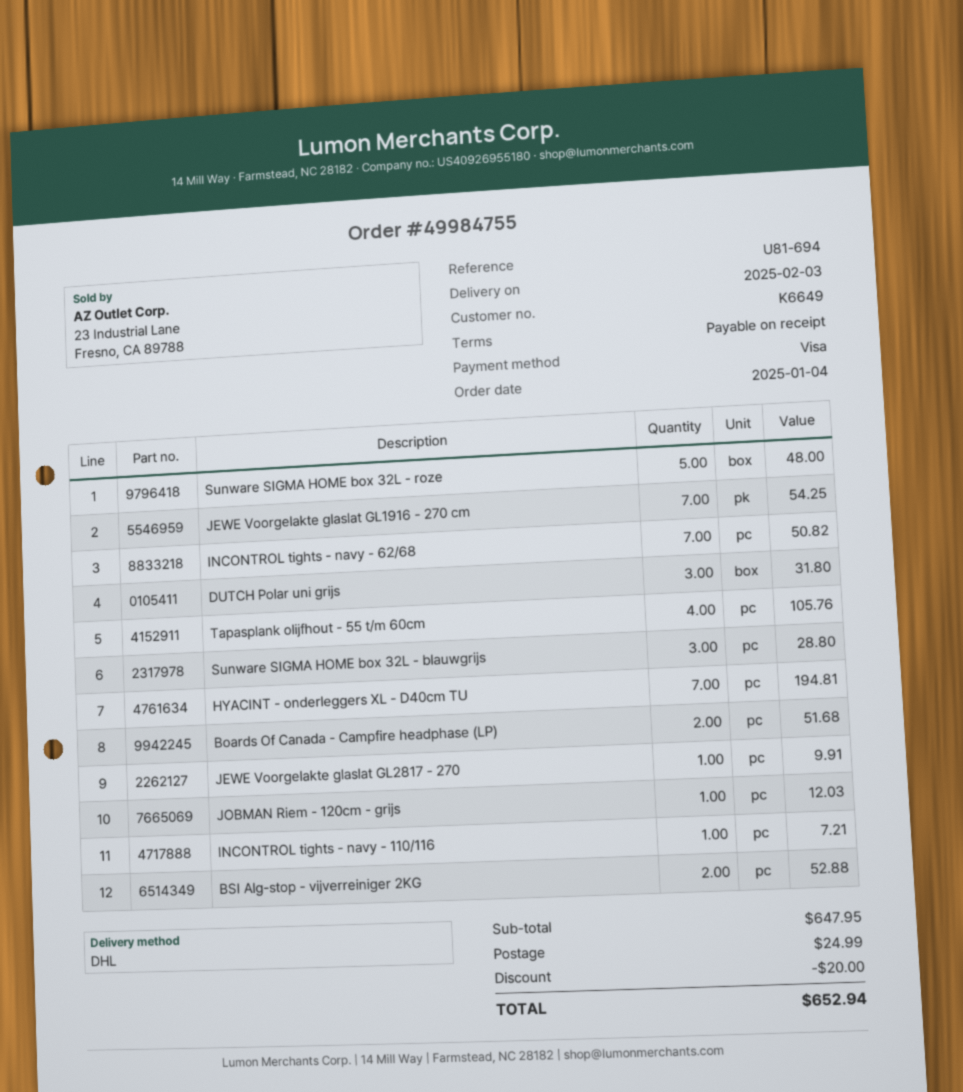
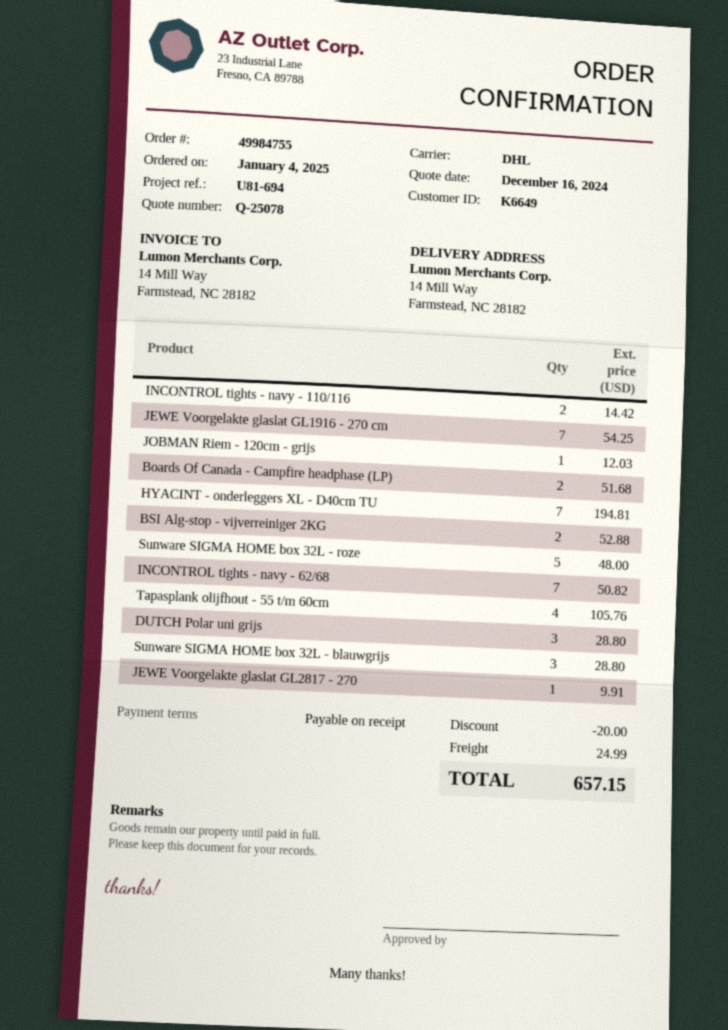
DUTCH Polar uni grijs: 3 for 31.80 -> 3 for 28.80
INCONTROL tights - navy - 110/116: 1 for 7.21 -> 2 for 14.42
total: 652.94 -> 657.15

